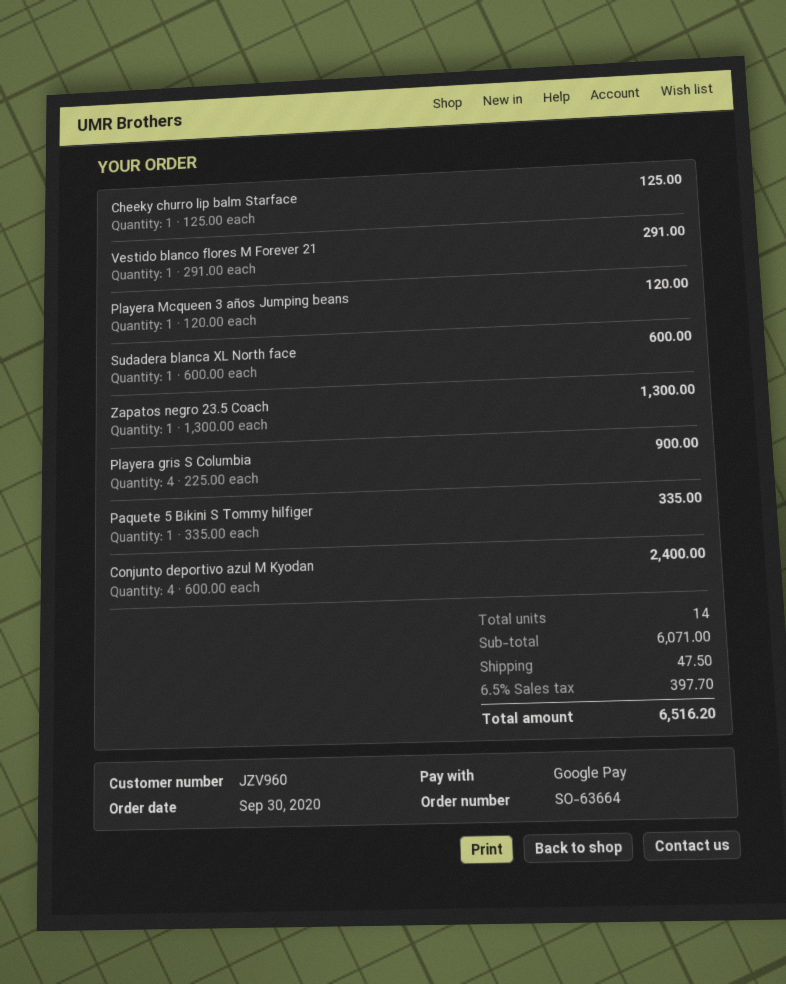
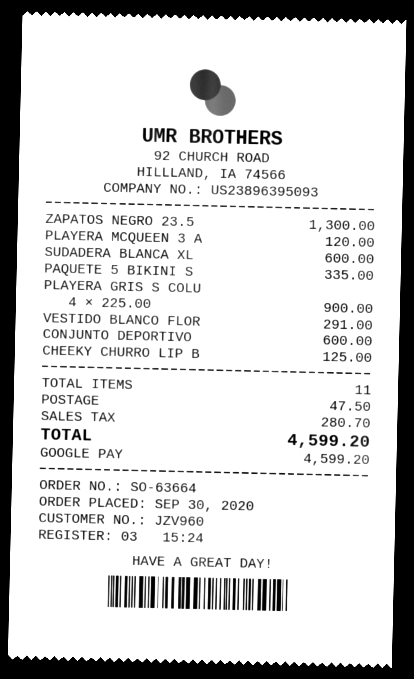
Conjunto deportivo azul M Kyodan: 4 x 600.00 = 2400.00 -> 1 x 600.00 = 600.00
total quantity: 14 -> 11
tax: 397.70 -> 280.70
total: 6516.20 -> 4599.20

